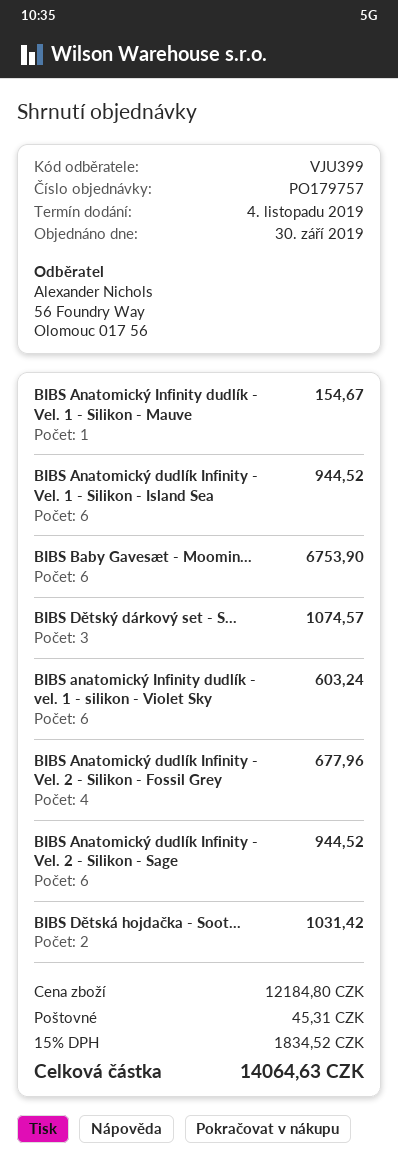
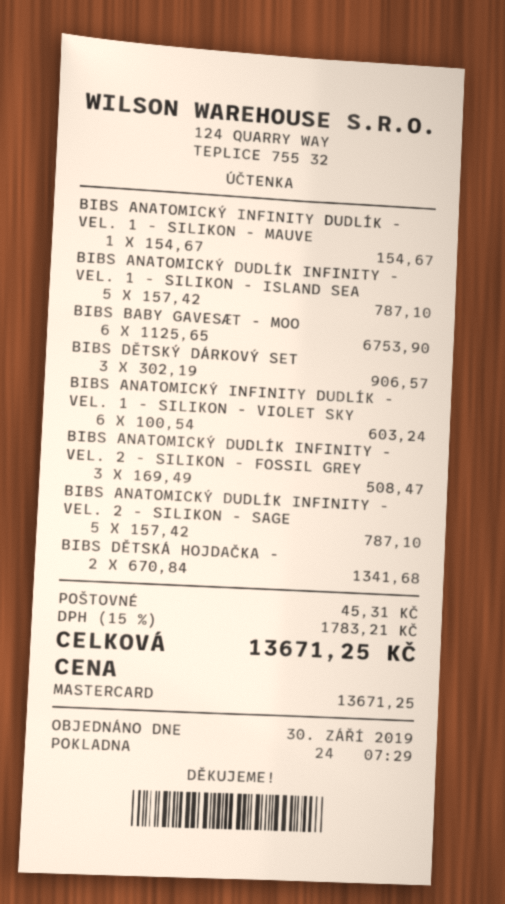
BIBS Anatomický dudlík Infinity - Vel. 1 - Silikon - Island Sea: 6 for 944.52 -> 5 for 787.10
BIBS Dětský dárkový set - S...: 3 for 1074.57 -> 3 for 906.57
BIBS Anatomický dudlík Infinity - Vel. 2 - Silikon - Fossil Grey: 4 for 677.96 -> 3 for 508.47
BIBS Anatomický dudlík Infinity - Vel. 2 - Silikon - Sage: 6 for 944.52 -> 5 for 787.10
BIBS Dětská hojdačka - Soot...: 2 for 1031.42 -> 2 for 1341.68
tax: 15% = 1834.52 -> 15% = 1783.21
total: 14064.63 -> 13671.25

